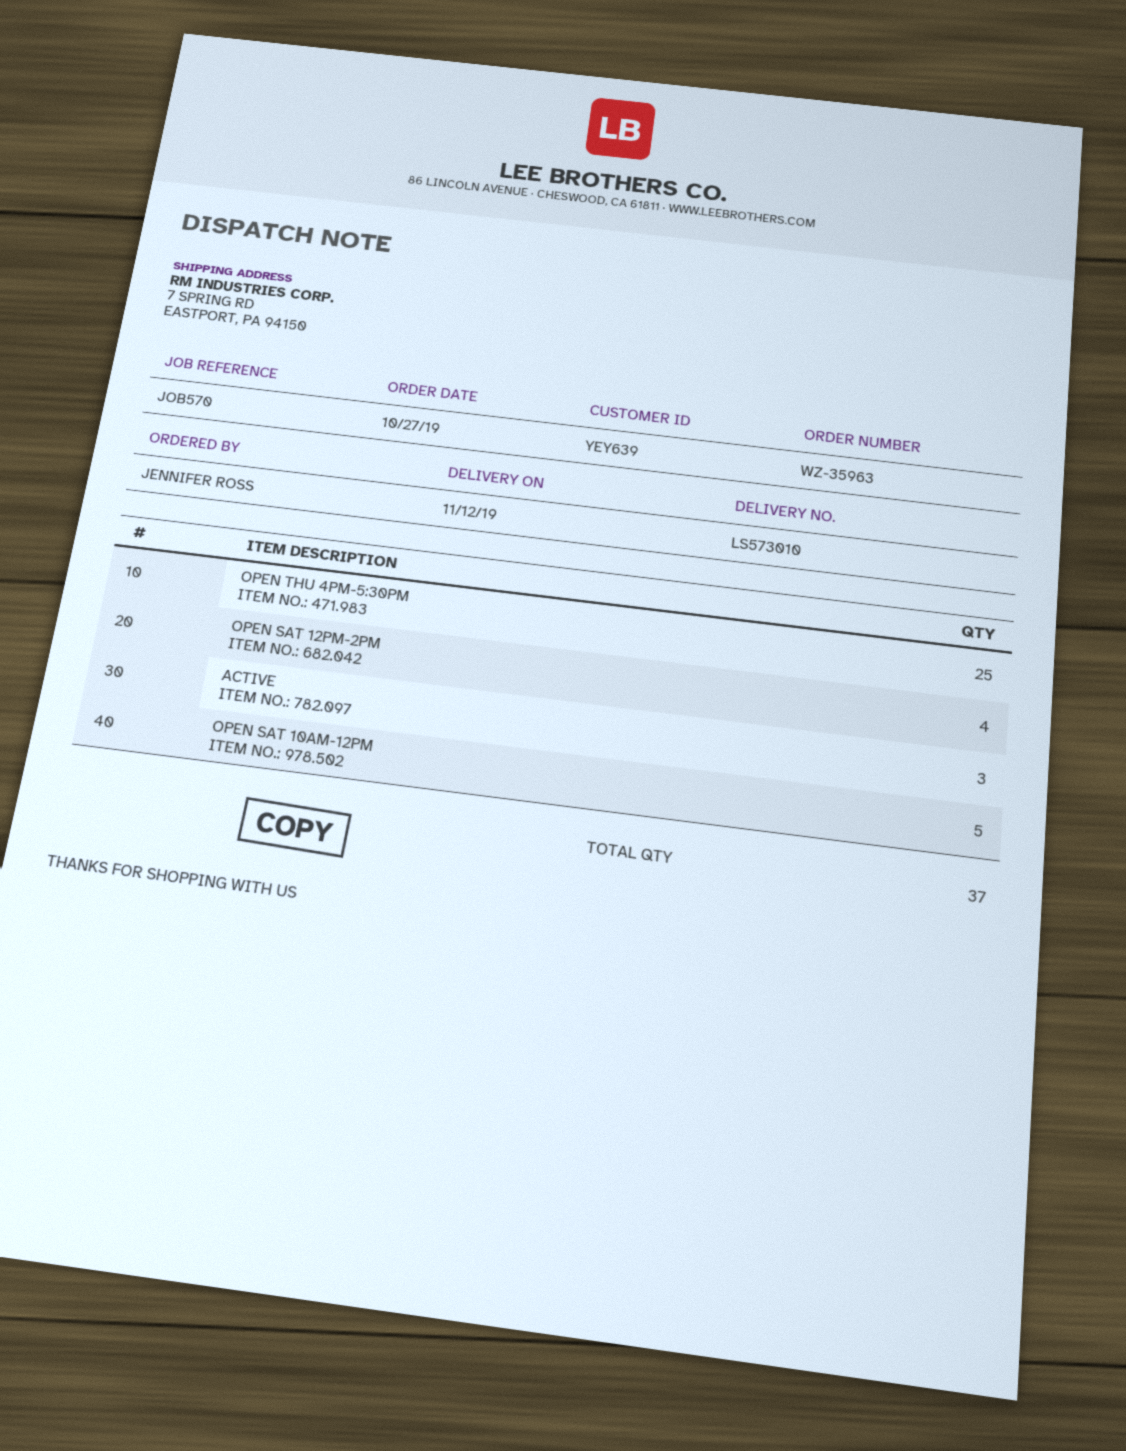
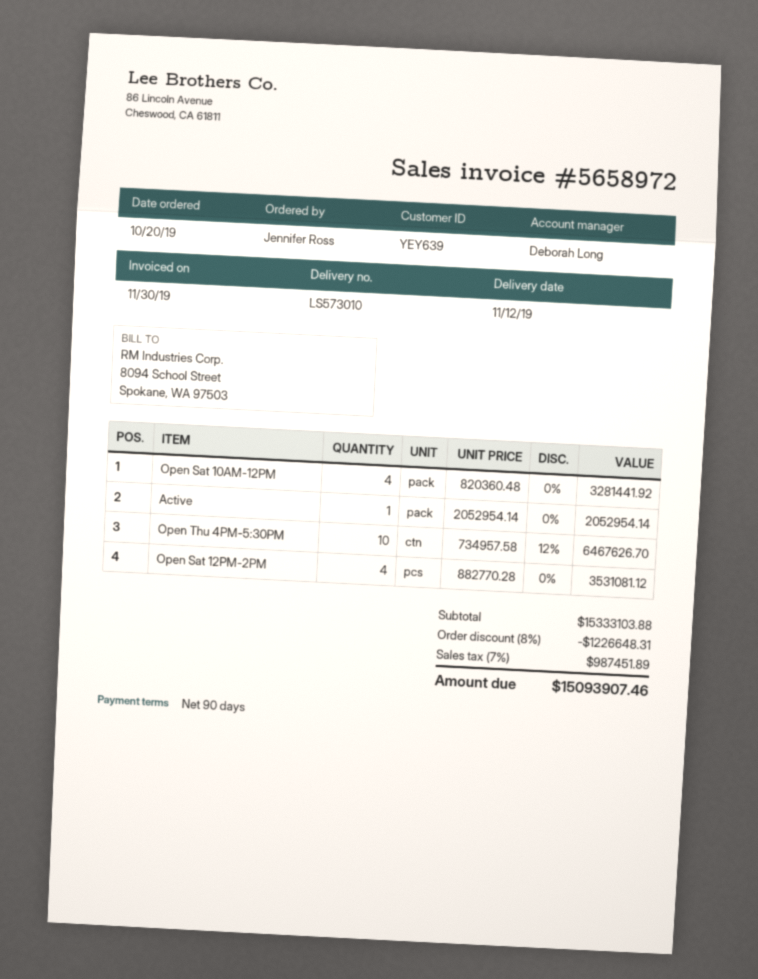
order date: 2019-10-27 -> 2019-10-20
OPEN THU 4PM-5:30PM: 25 -> 10
ACTIVE: 3 -> 1
OPEN SAT 10AM-12PM: 5 -> 4

